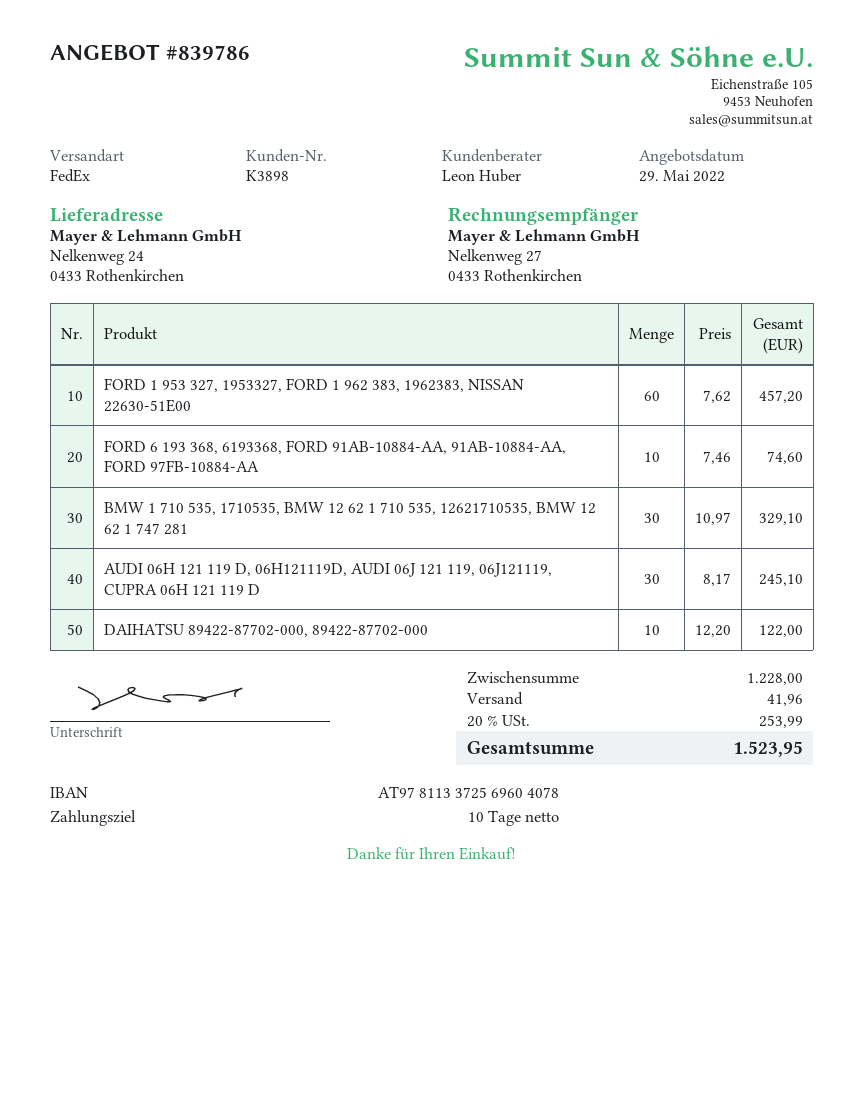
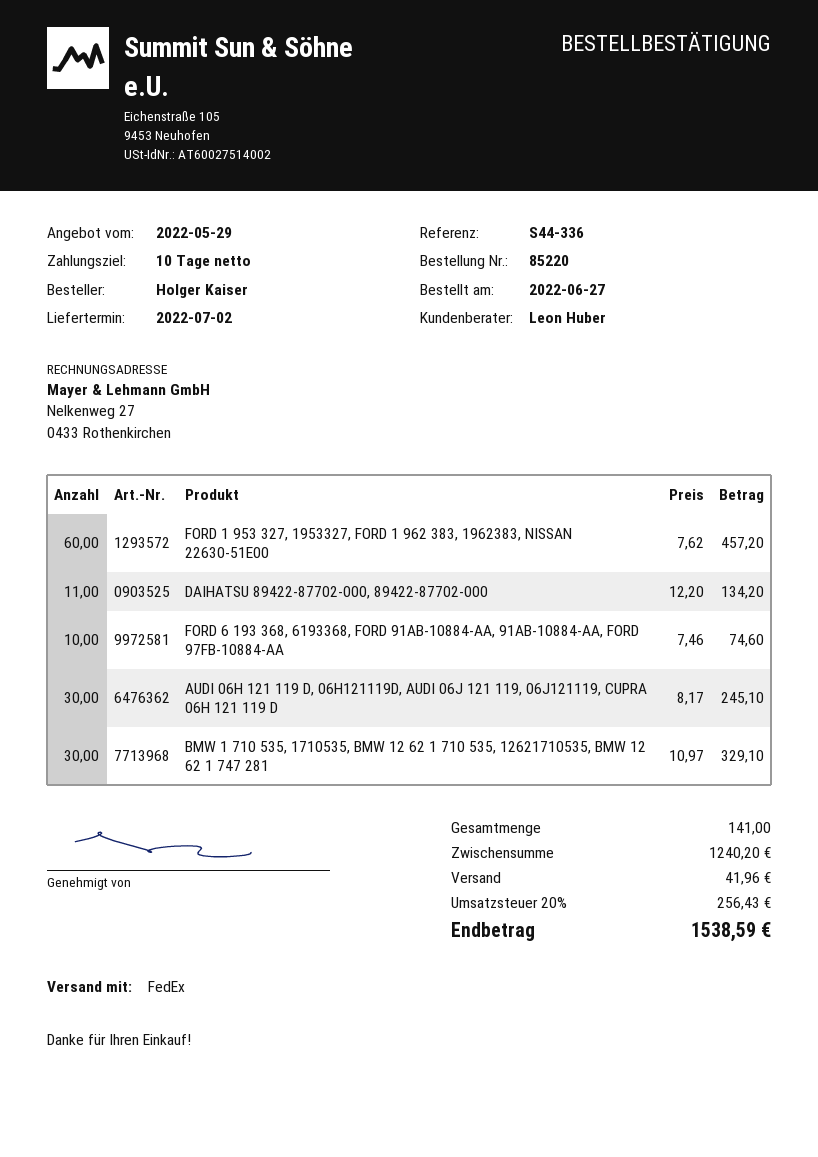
DAIHATSU 89422-87702-000, 89422-87702-000: 10 x 12.20 = 122.00 -> 11 x 12.20 = 134.20
subtotal: 1228.00 -> 1240.20
tax: 20% = 253.99 -> 20% = 256.43
total: 1523.95 -> 1538.59

